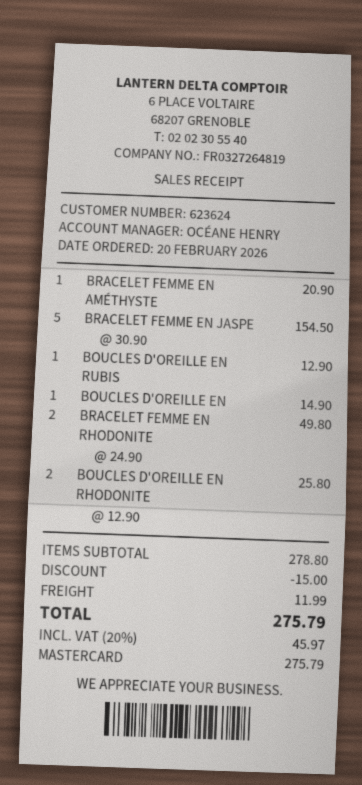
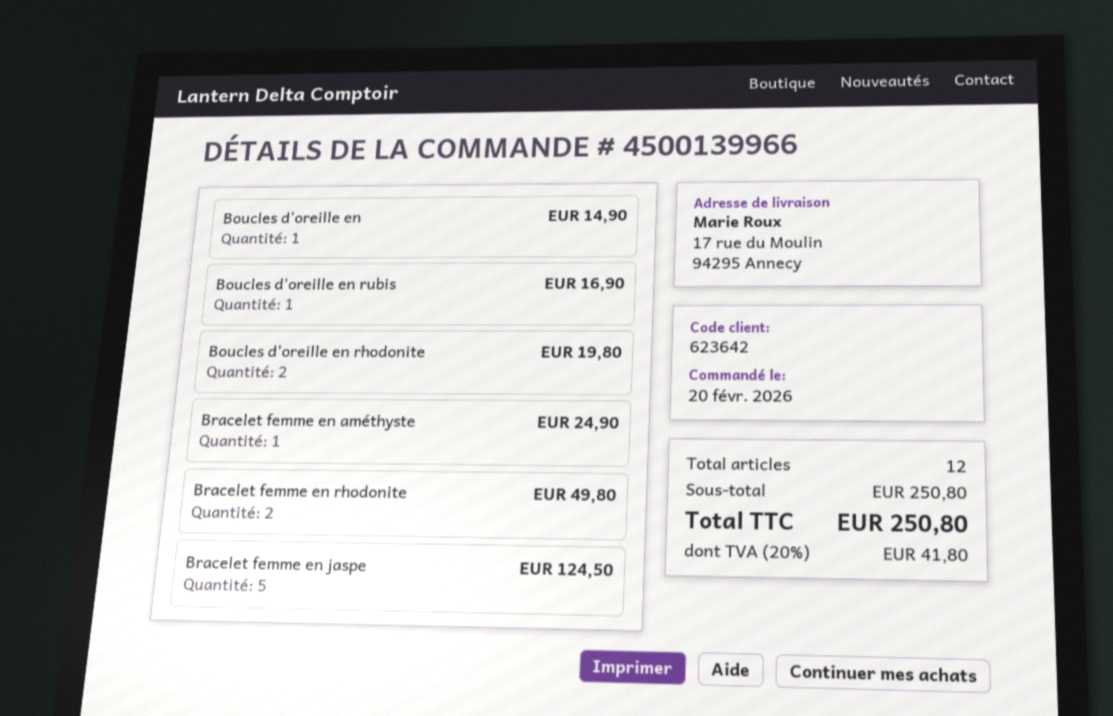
customer number: 623624 -> 623642
BRACELET FEMME EN AMÉTHYSTE: 1 for 20.90 -> 1 for 24.90
BRACELET FEMME EN JASPE: 5 for 154.50 -> 5 for 124.50
BOUCLES D'OREILLE EN RUBIS: 1 for 12.90 -> 1 for 16.90
BOUCLES D'OREILLE EN RHODONITE: 2 for 25.80 -> 2 for 19.80
subtotal: 278.80 -> 250.80
discount: 15.00 -> none
shipping: 11.99 -> none
tax: 20% = 45.97 -> 20% = 41.80
total: 275.79 -> 250.80

